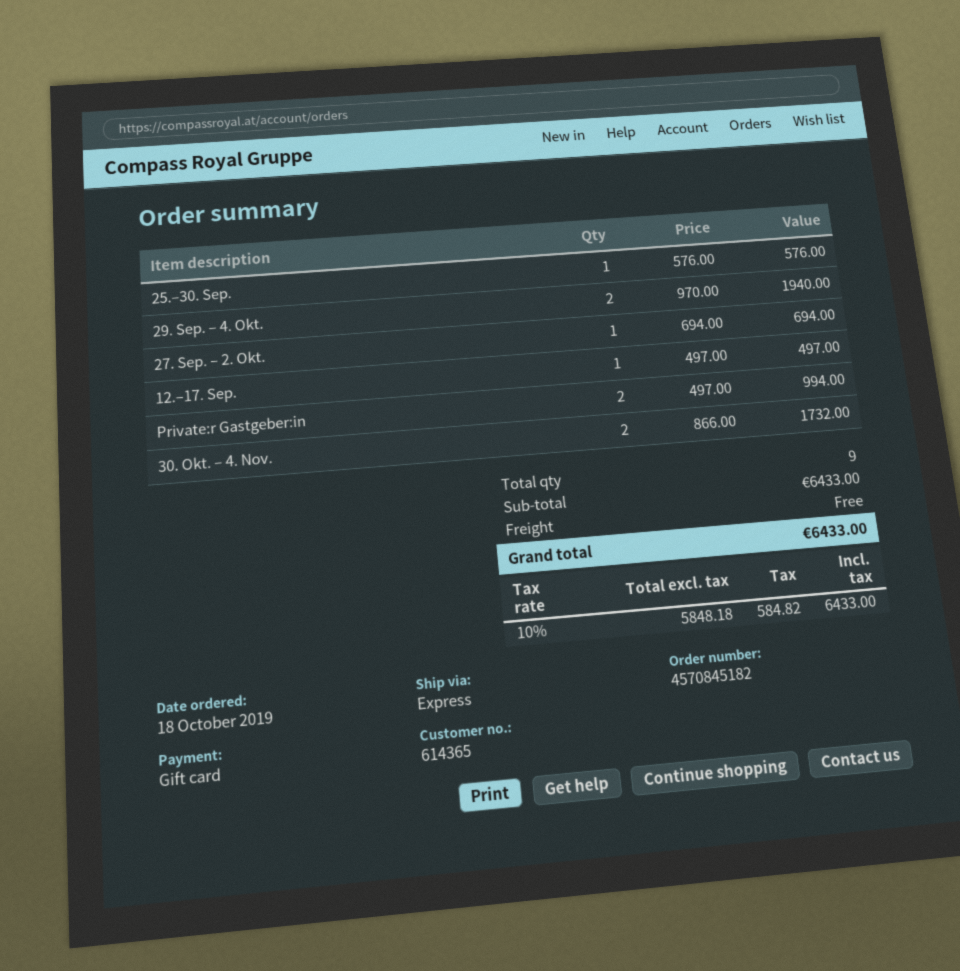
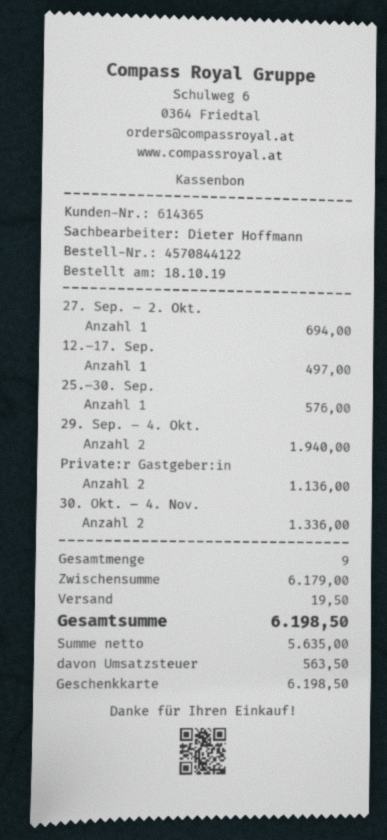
order number: 4570845182 -> 4570844122
Private:r Gastgeber:in: 2 for 994.00 -> 2 for 1136.00
30. Okt. – 4. Nov.: 2 for 1732.00 -> 2 for 1336.00
subtotal: 6433.00 -> 6179.00
shipping: 0.00 -> 19.50
net: 5848.18 -> 5635.00
tax: 584.82 -> 563.50
total: 6433.00 -> 6198.50

